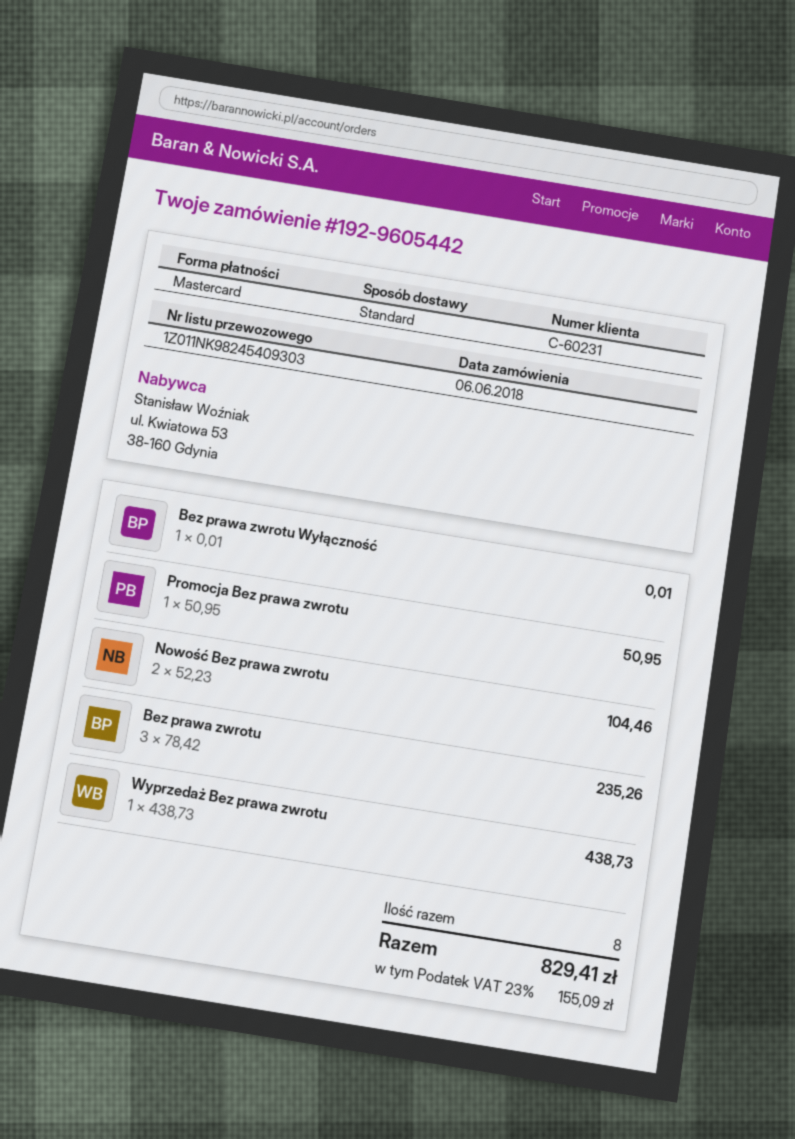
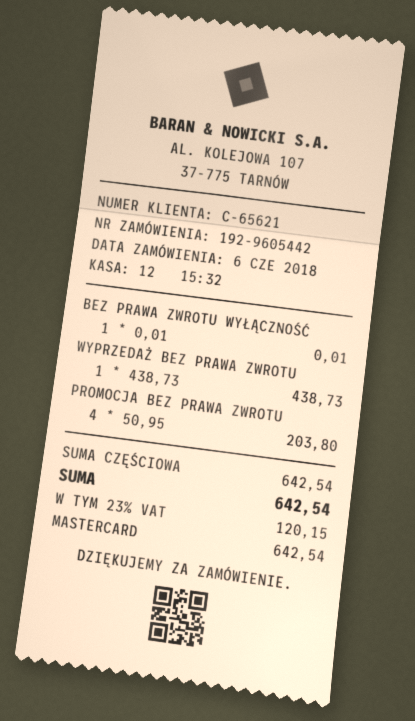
customer number: C-60231 -> C-65621
Promocja Bez prawa zwrotu: 1 x 50.95 = 50.95 -> 4 x 50.95 = 203.80
Nowość Bez prawa zwrotu: 2 x 52.23 = 104.46 -> none
Bez prawa zwrotu: 3 x 78.42 = 235.26 -> none
tax: 23% = 155.09 -> 23% = 120.15
total: 829.41 -> 642.54

